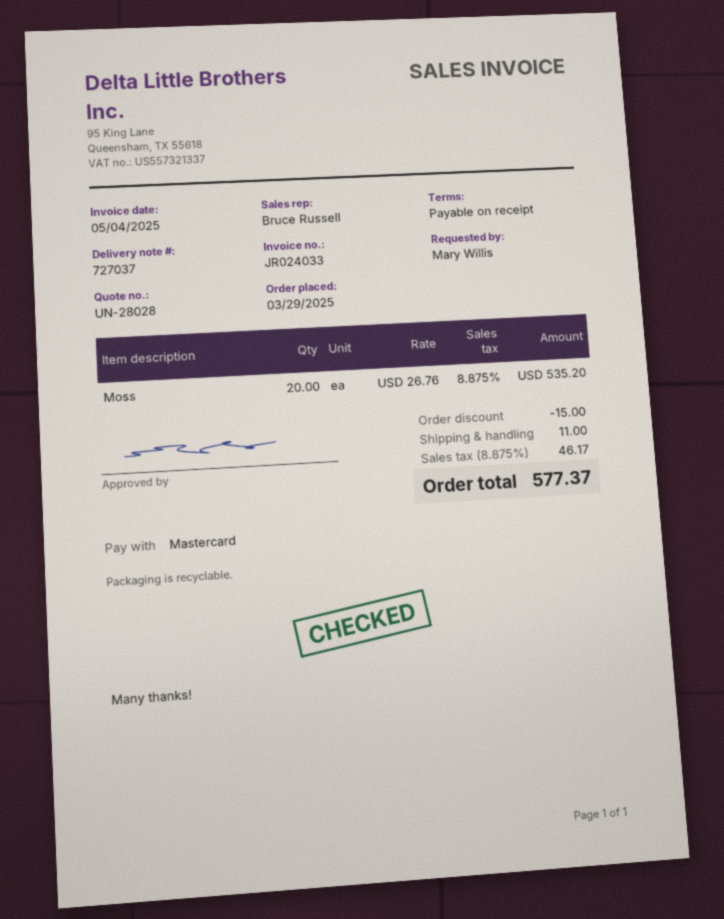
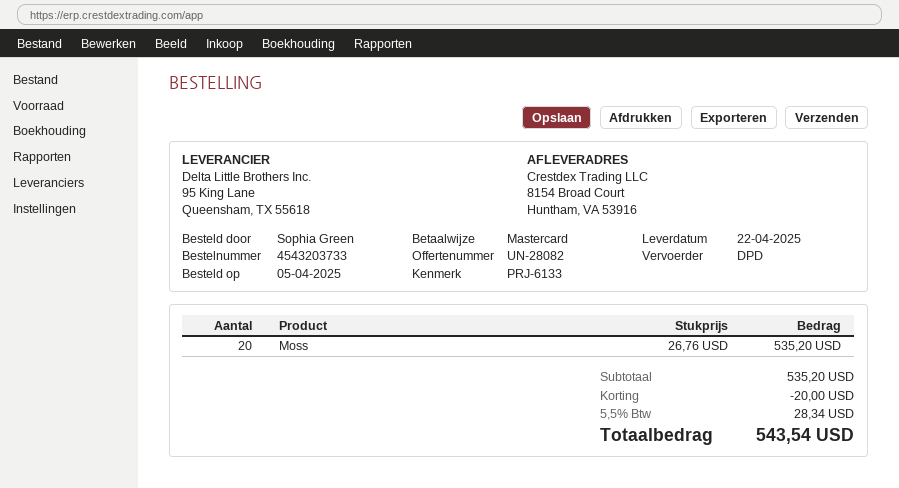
quote number: UN-28028 -> UN-28082
order date: 2025-03-29 -> 2025-04-05
ordered by: Mary Willis -> Sophia Green
discount: 15.00 -> 20.00
shipping: 11.00 -> none
tax: 8.875% = 46.17 -> 5.5% = 28.34
total: 577.37 -> 543.54

